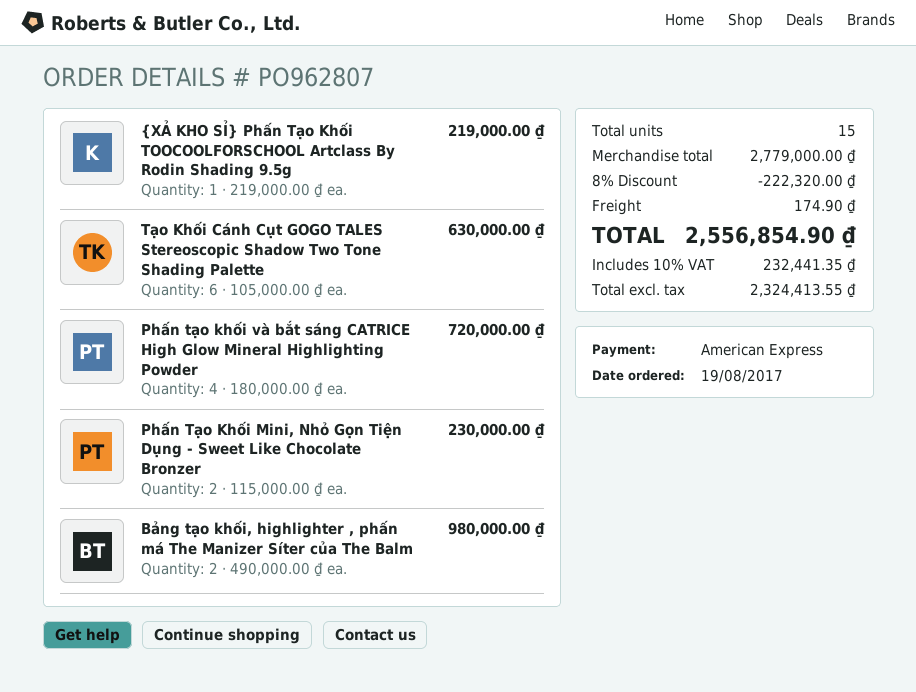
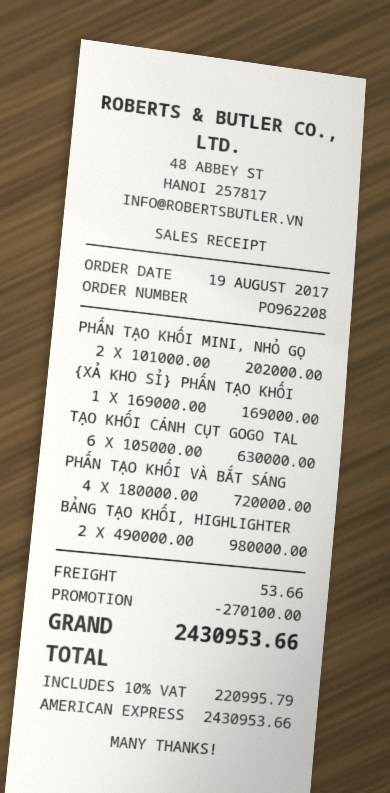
order number: PO962807 -> PO962208
{XẢ KHO SỈ} Phấn Tạo Khối TOOCOOLFORSCHOOL Artclass By Rodin Shading 9.5g: 1 x 219000.00 = 219000.00 -> 1 x 169000.00 = 169000.00
Phấn Tạo Khối Mini, Nhỏ Gọn Tiện Dụng - Sweet Like Chocolate Bronzer: 2 x 115000.00 = 230000.00 -> 2 x 101000.00 = 202000.00
discount: 222320.00 -> 270100.00
shipping: 174.90 -> 53.66
tax: 10% = 232441.35 -> 10% = 220995.79
total: 2556854.90 -> 2430953.66

